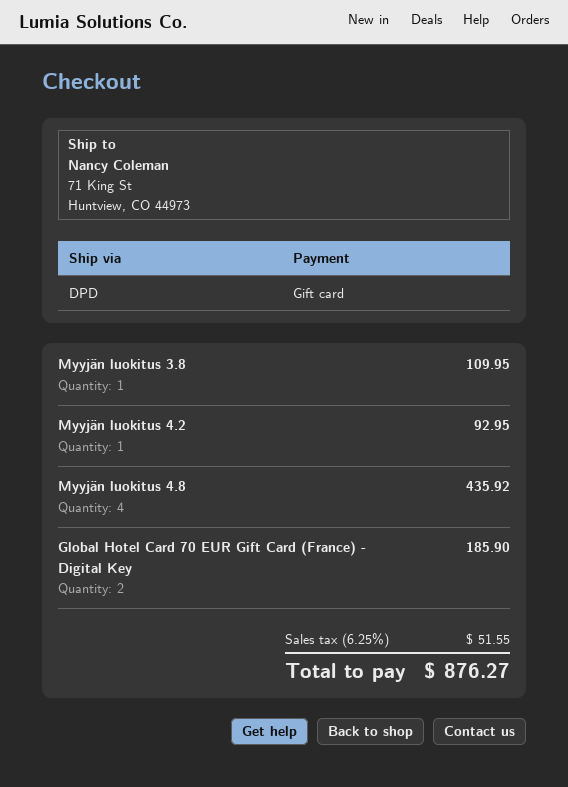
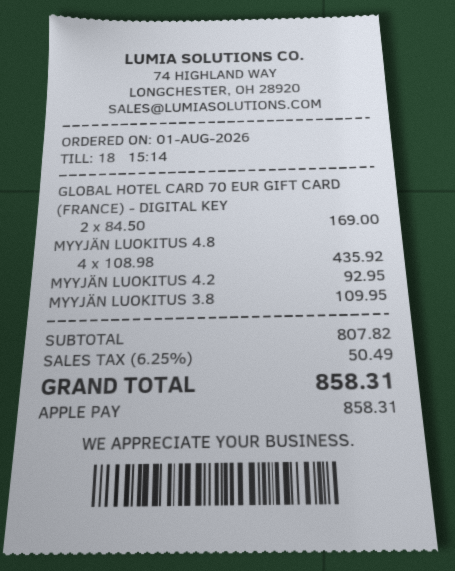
payment method: gift card -> Apple Pay
Global Hotel Card 70 EUR Gift Card (France) - Digital Key: 2 for 185.90 -> 2 for 169.00
tax: 6.25% = 51.55 -> 6.25% = 50.49
total: 876.27 -> 858.31

